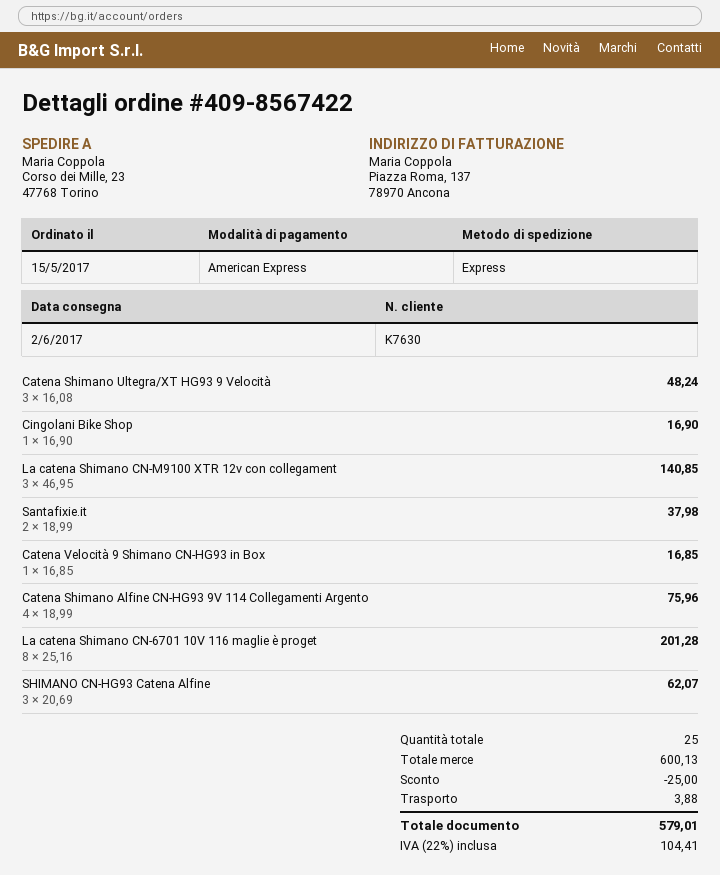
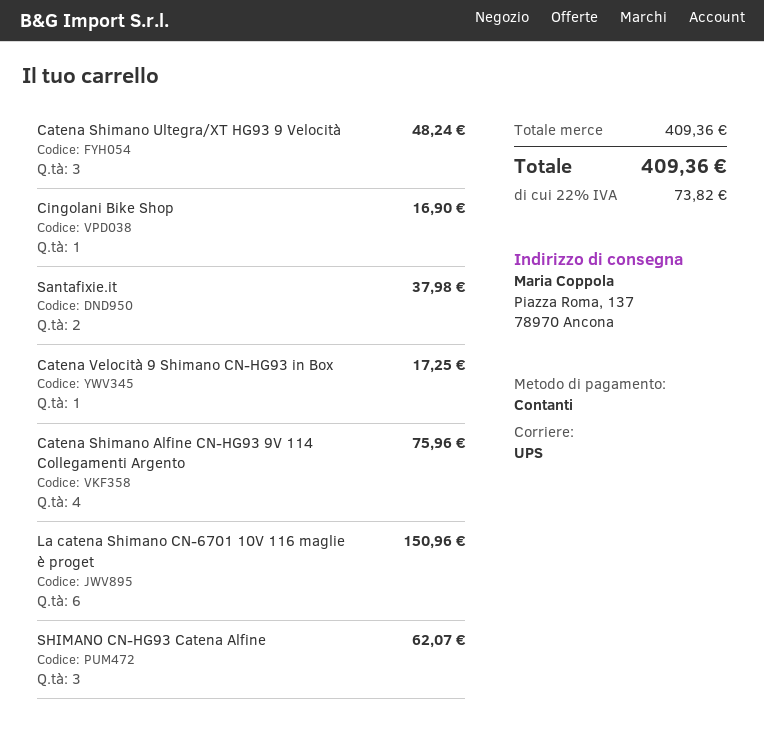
payment method: American Express -> cash
shipping method: express -> UPS
ship to: Corso dei Mille, 23, 47768 Torino -> Piazza Roma, 137, 78970 Ancona
La catena Shimano CN-M9100 XTR 12v con collegament: 3 for 140.85 -> none
Catena Velocità 9 Shimano CN-HG93 in Box: 1 for 16.85 -> 1 for 17.25
La catena Shimano CN-6701 10V 116 maglie è proget: 8 for 201.28 -> 6 for 150.96
subtotal: 600.13 -> 409.36
discount: 25.00 -> none
shipping: 3.88 -> none
tax: 22% = 104.41 -> 22% = 73.82
total: 579.01 -> 409.36

